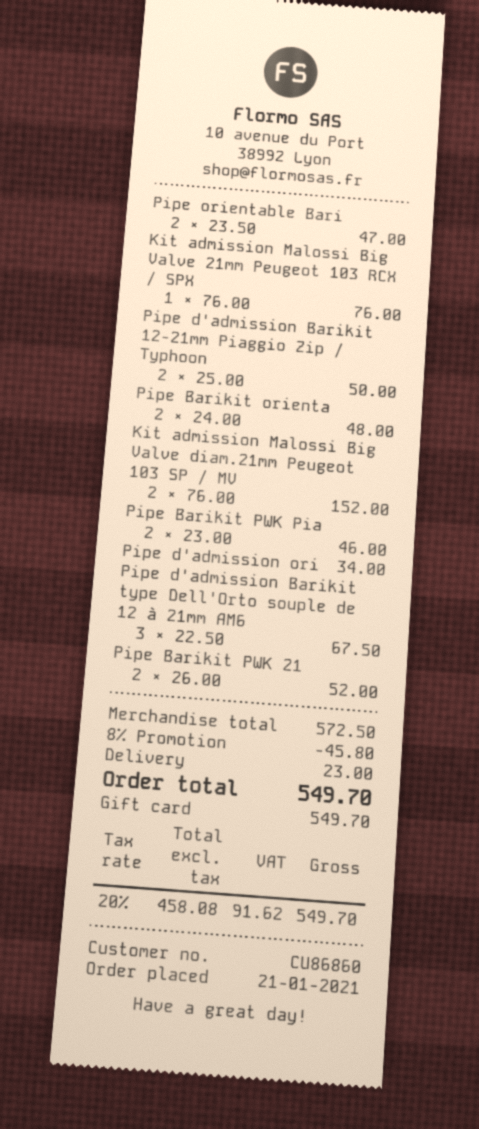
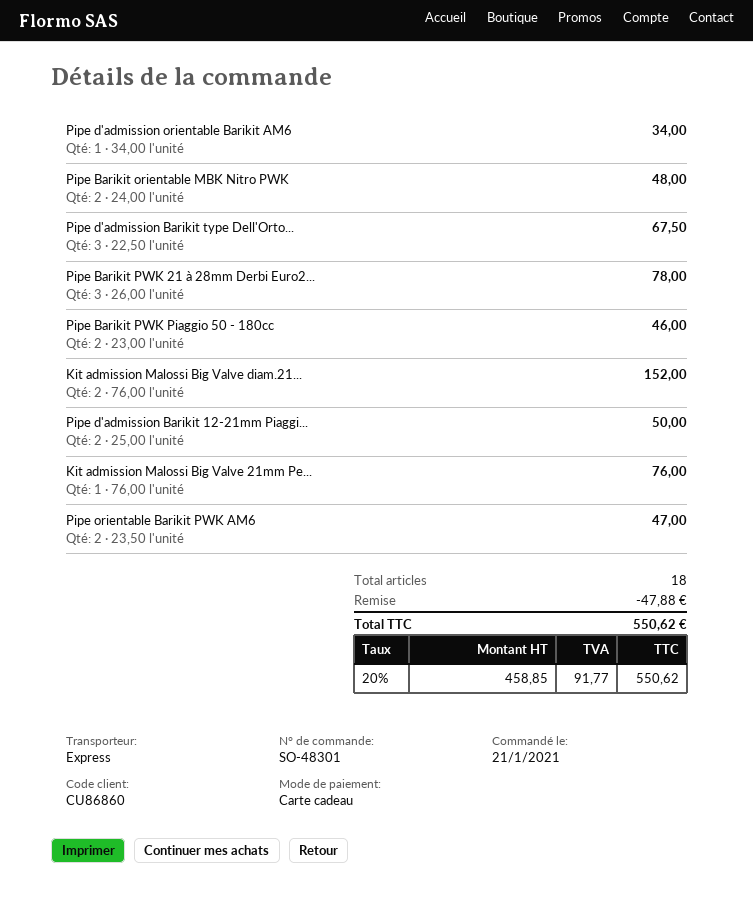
Pipe Barikit PWK 21: 2 x 26.00 = 52.00 -> 3 x 26.00 = 78.00
discount: 45.80 -> 47.88
shipping: 23.00 -> none
net: 458.08 -> 458.85
tax: 20% = 91.62 -> 20% = 91.77
total: 549.70 -> 550.62

